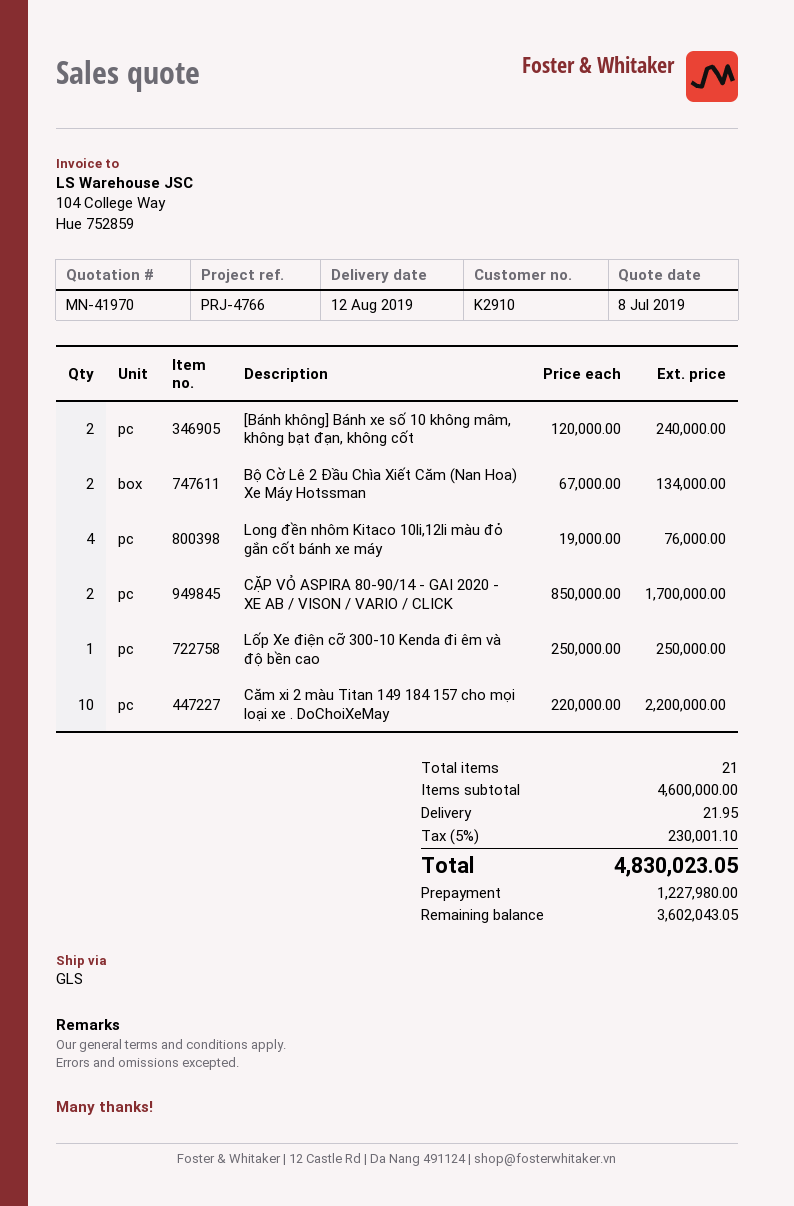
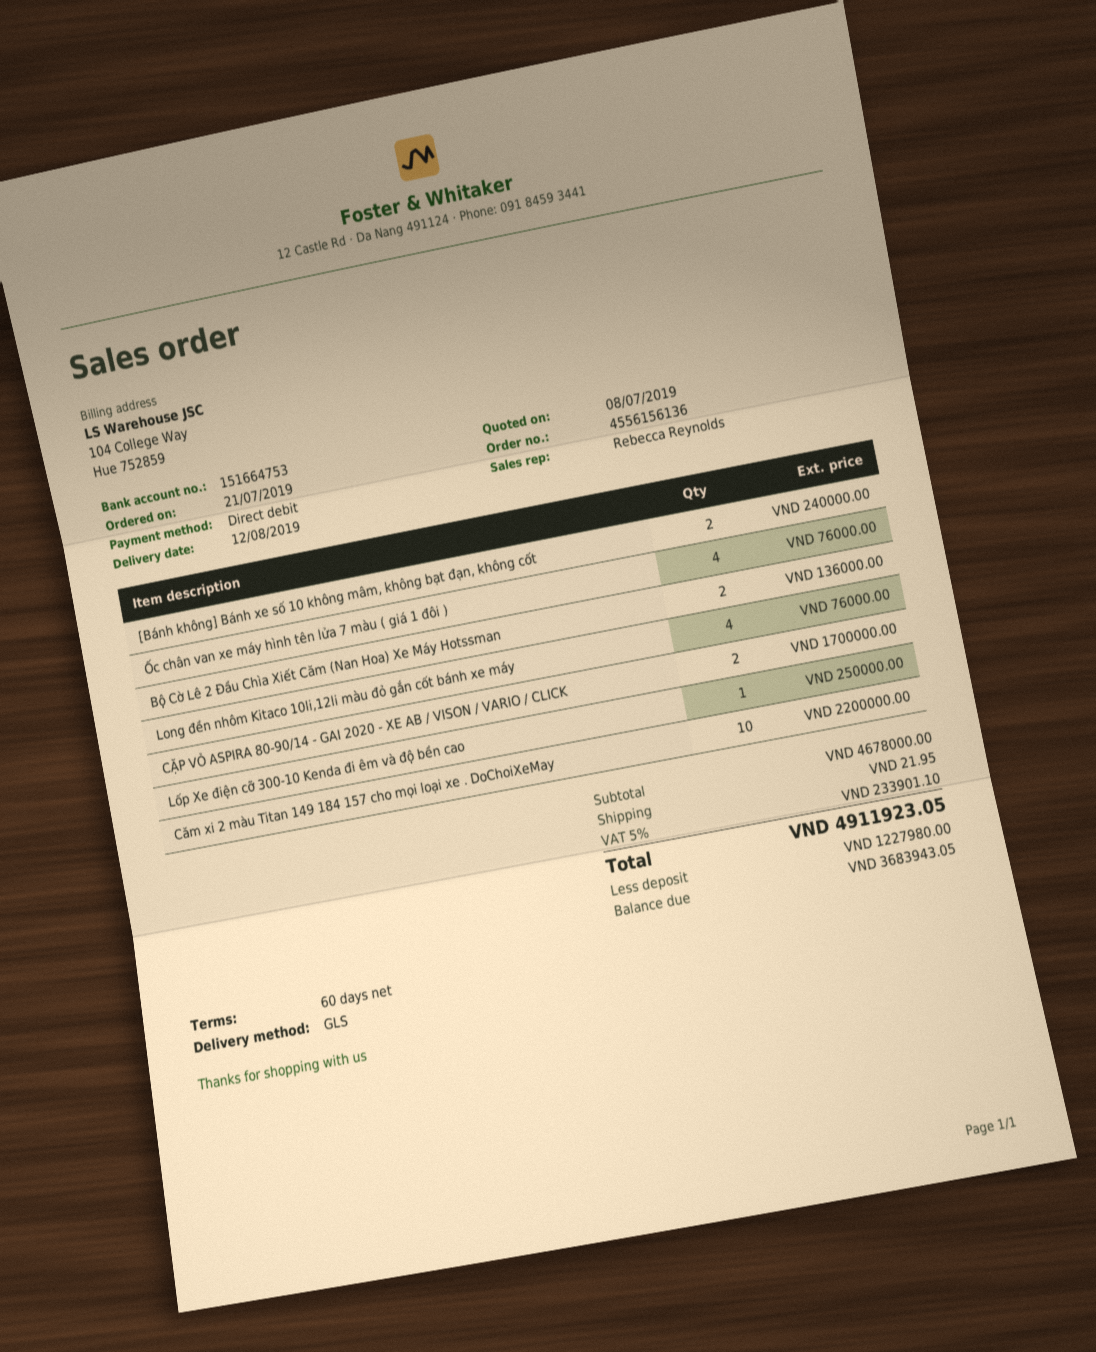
Bộ Cờ Lê 2 Đầu Chìa Xiết Căm (Nan Hoa) Xe Máy Hotssman: 2 for 134000.00 -> 2 for 136000.00
Ốc chân van xe máy hình tên lửa 7 màu ( giá 1 đôi ): none -> 4 for 76000.00
subtotal: 4600000.00 -> 4678000.00
tax: 5% = 230001.10 -> 5% = 233901.10
total: 4830023.05 -> 4911923.05
balance: 3602043.05 -> 3683943.05

